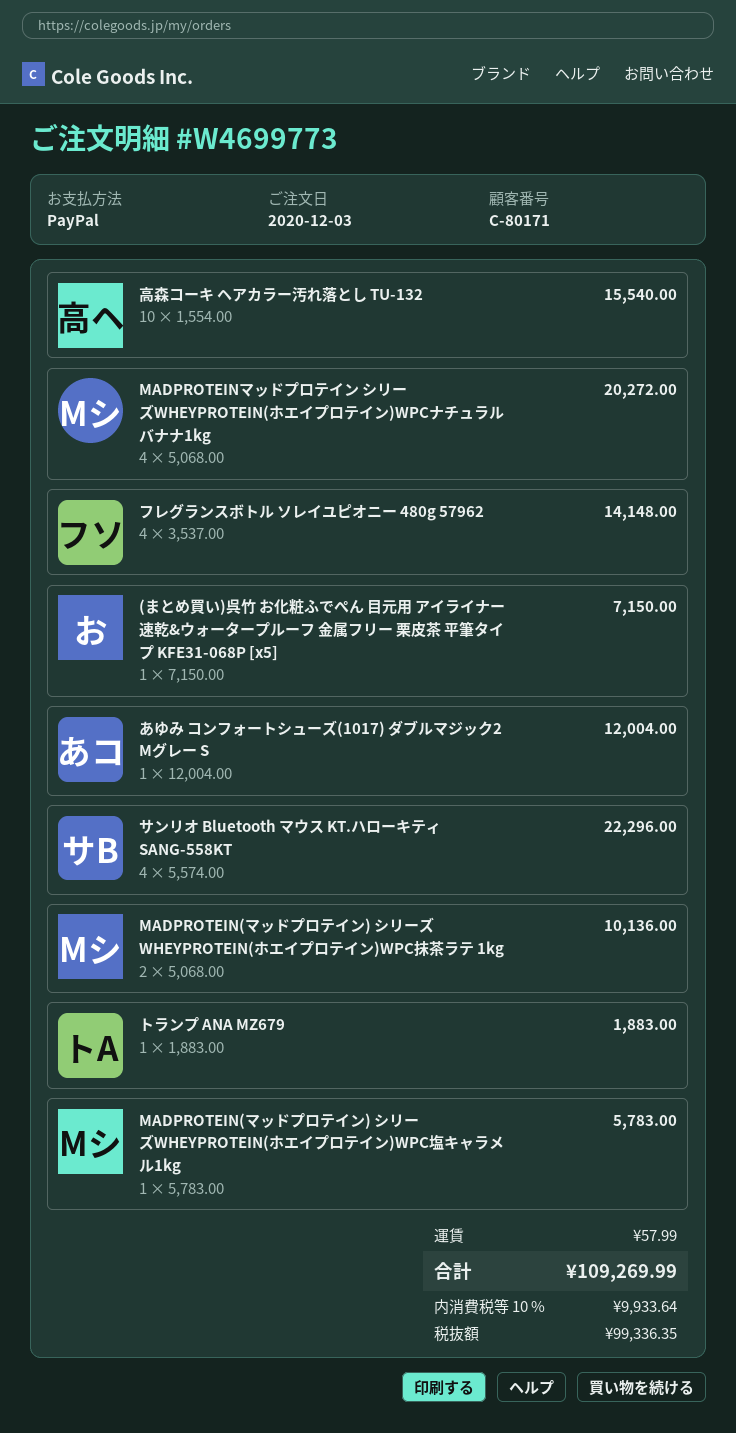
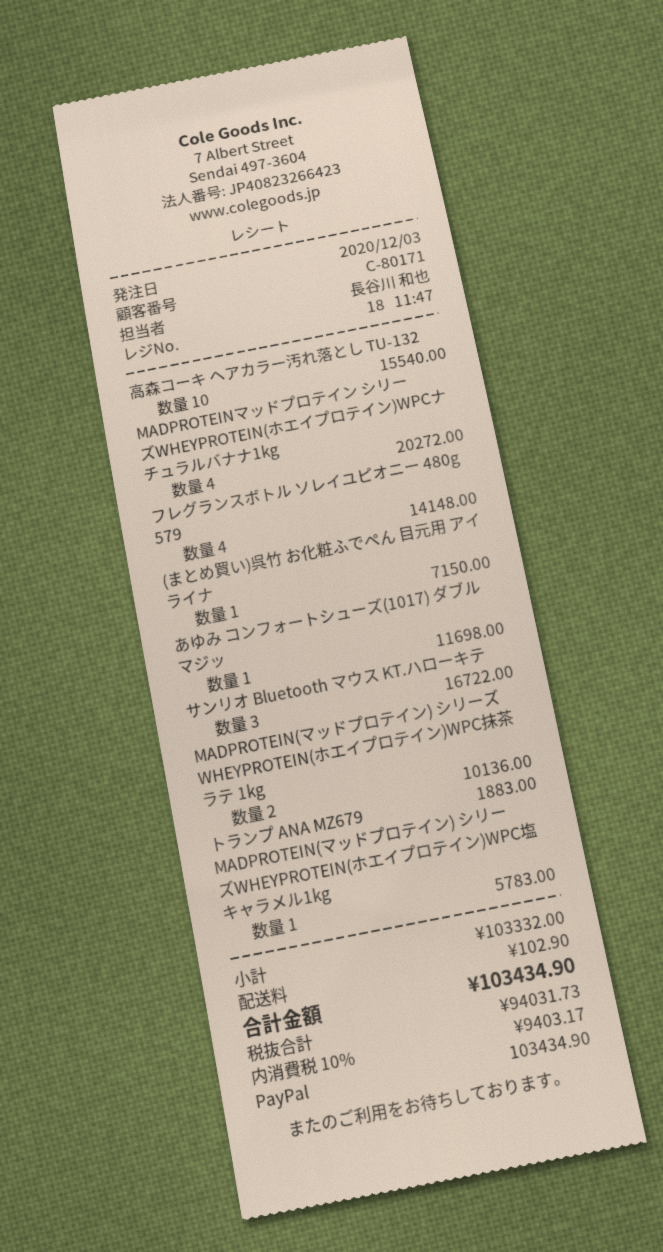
あゆみ コンフォートシューズ(1017) ダブルマジック2 Mグレー S: 1 for 12004.00 -> 1 for 11698.00
サンリオ Bluetooth マウス KT.ハローキティ SANG-558KT: 4 for 22296.00 -> 3 for 16722.00
shipping: 57.99 -> 102.90
net: 99336.35 -> 94031.73
tax: 10% = 9933.64 -> 10% = 9403.17
total: 109269.99 -> 103434.90

